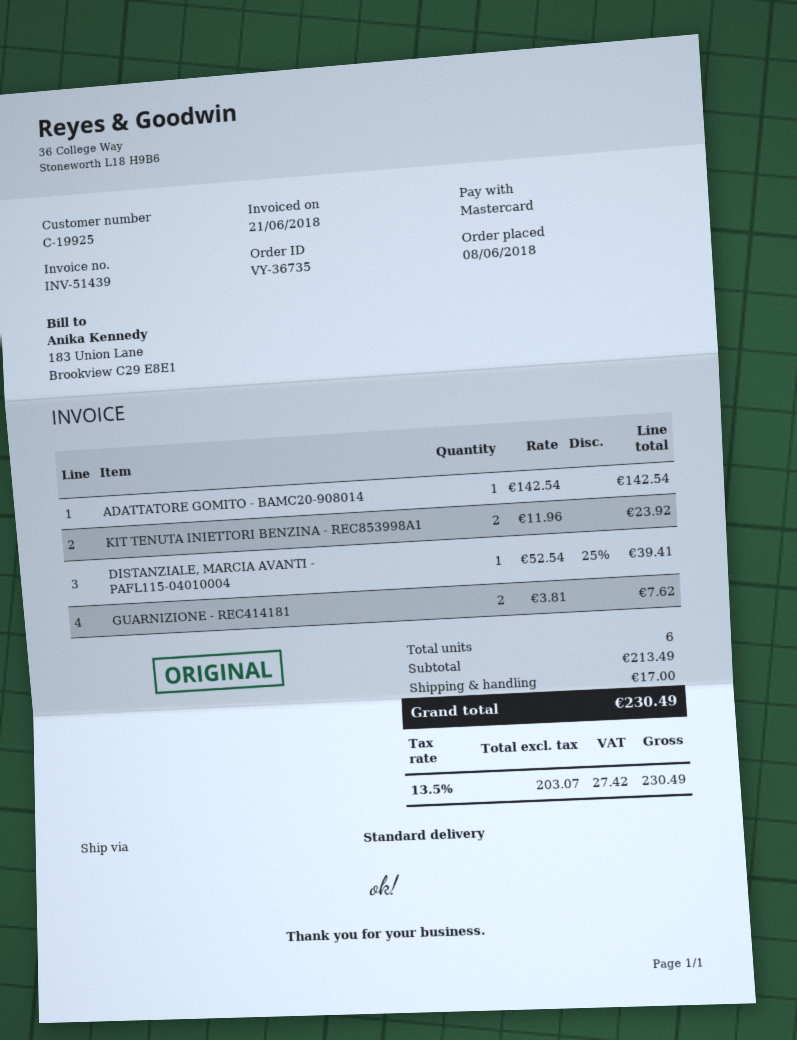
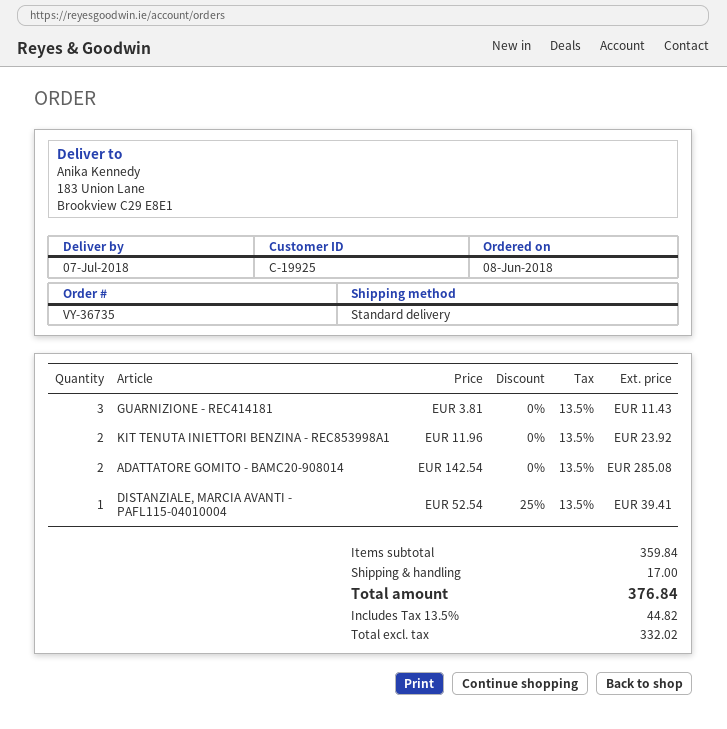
ADATTATORE GOMITO - BAMC20-908014: 1 x 142.54 = 142.54 -> 2 x 142.54 = 285.08
GUARNIZIONE - REC414181: 2 x 3.81 = 7.62 -> 3 x 3.81 = 11.43
subtotal: 213.49 -> 359.84
net: 203.07 -> 332.02
tax: 13.5% = 27.42 -> 13.5% = 44.82
total: 230.49 -> 376.84

